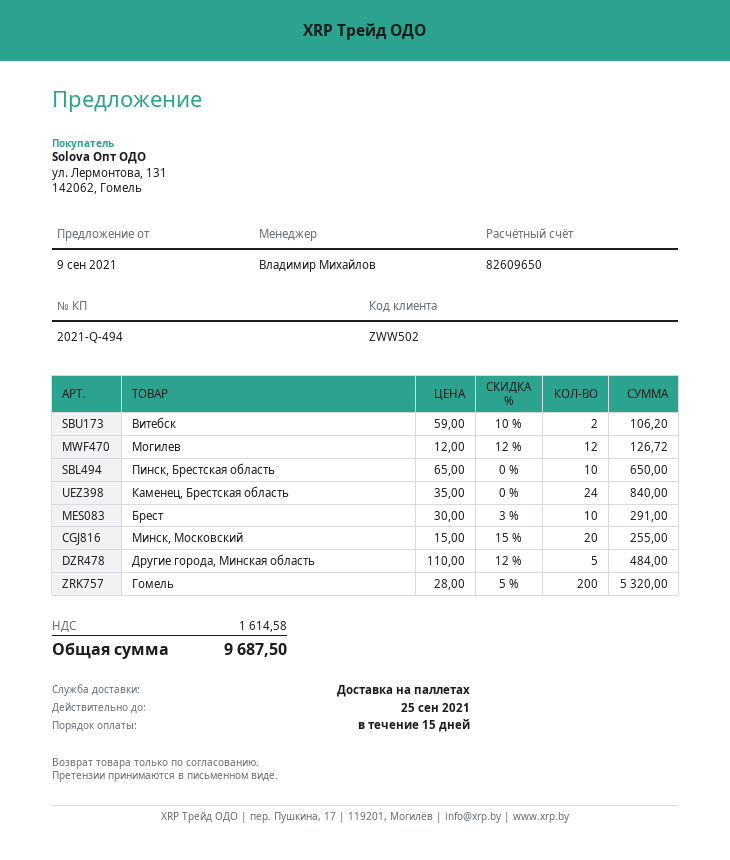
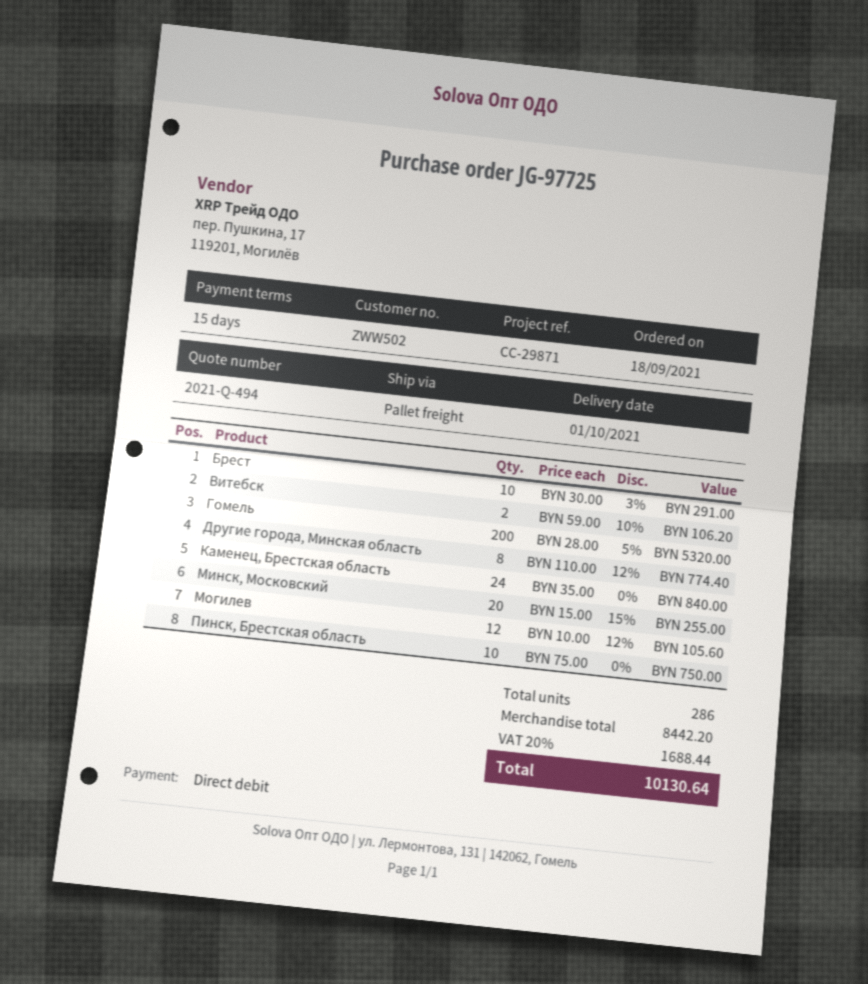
Могилев: 12 x 12.00 - 12% = 126.72 -> 12 x 10.00 - 12% = 105.60
Пинск, Брестская область: 10 x 65.00 = 650.00 -> 10 x 75.00 = 750.00
Другие города, Минская область: 5 x 110.00 - 12% = 484.00 -> 8 x 110.00 - 12% = 774.40
tax: 1614.58 -> 1688.44
total: 9687.50 -> 10130.64

